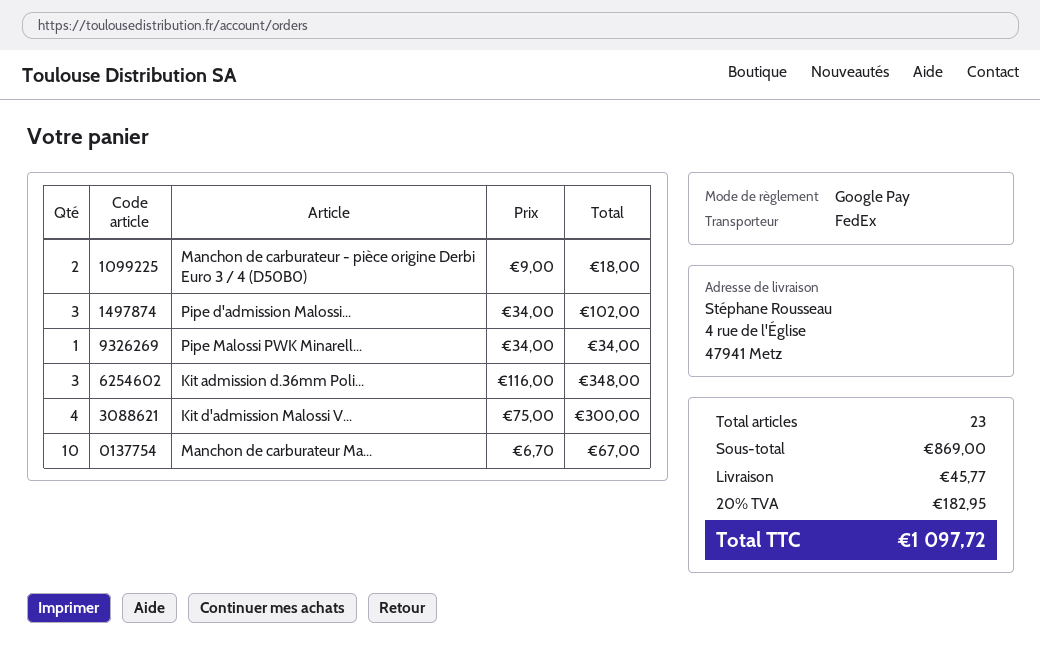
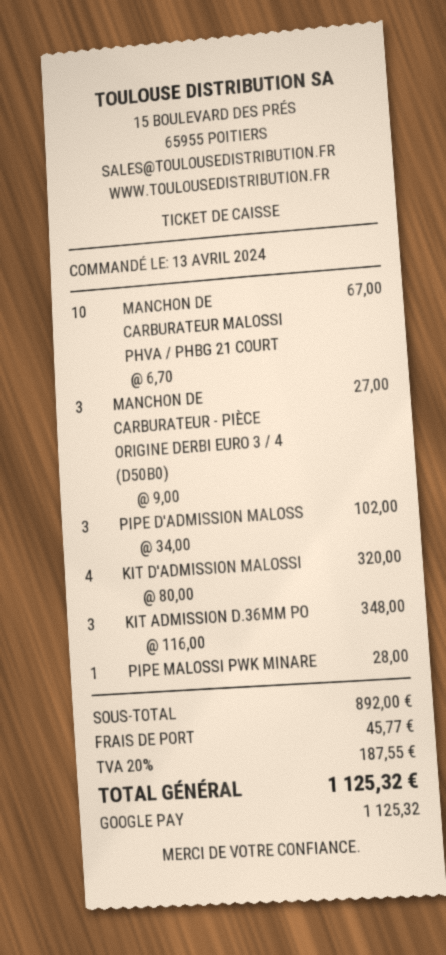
Manchon de carburateur - pièce origine Derbi Euro 3 / 4 (D50B0): 2 x 9.00 = 18.00 -> 3 x 9.00 = 27.00
Pipe Malossi PWK Minarell...: 1 x 34.00 = 34.00 -> 1 x 28.00 = 28.00
Kit d'admission Malossi V...: 4 x 75.00 = 300.00 -> 4 x 80.00 = 320.00
subtotal: 869.00 -> 892.00
tax: 20% = 182.95 -> 20% = 187.55
total: 1097.72 -> 1125.32

